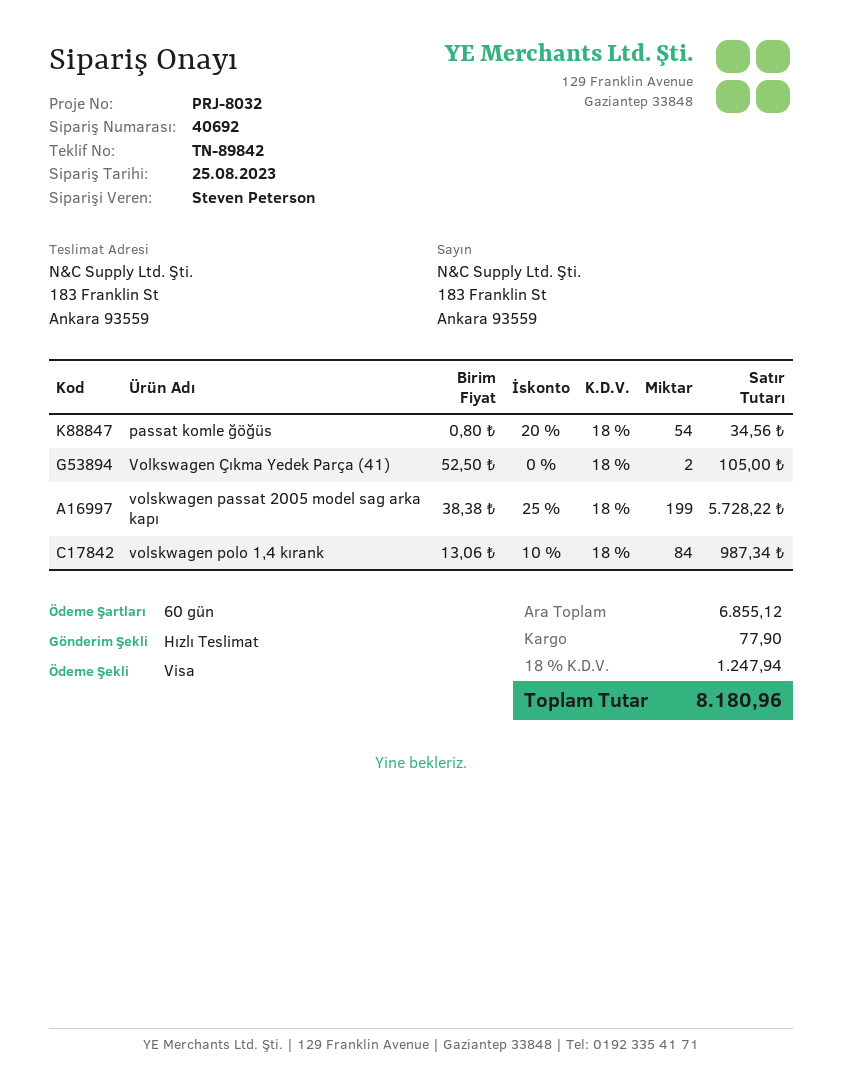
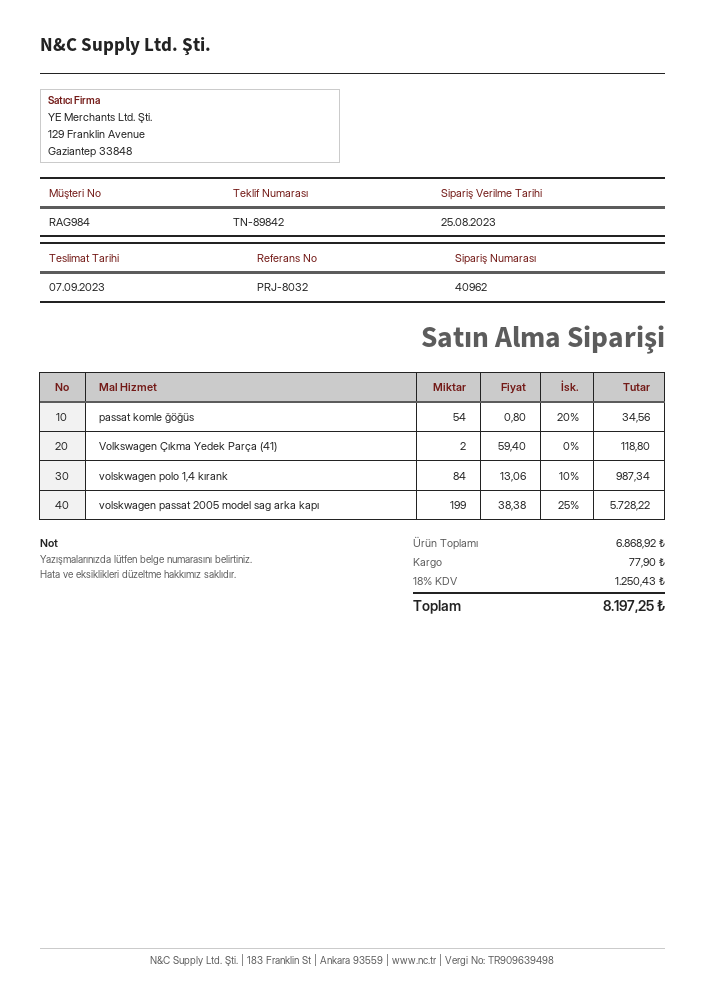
order number: 40692 -> 40962
Volkswagen Çıkma Yedek Parça (41): 2 x 52.50 = 105.00 -> 2 x 59.40 = 118.80
subtotal: 6855.12 -> 6868.92
tax: 18% = 1247.94 -> 18% = 1250.43
total: 8180.96 -> 8197.25

